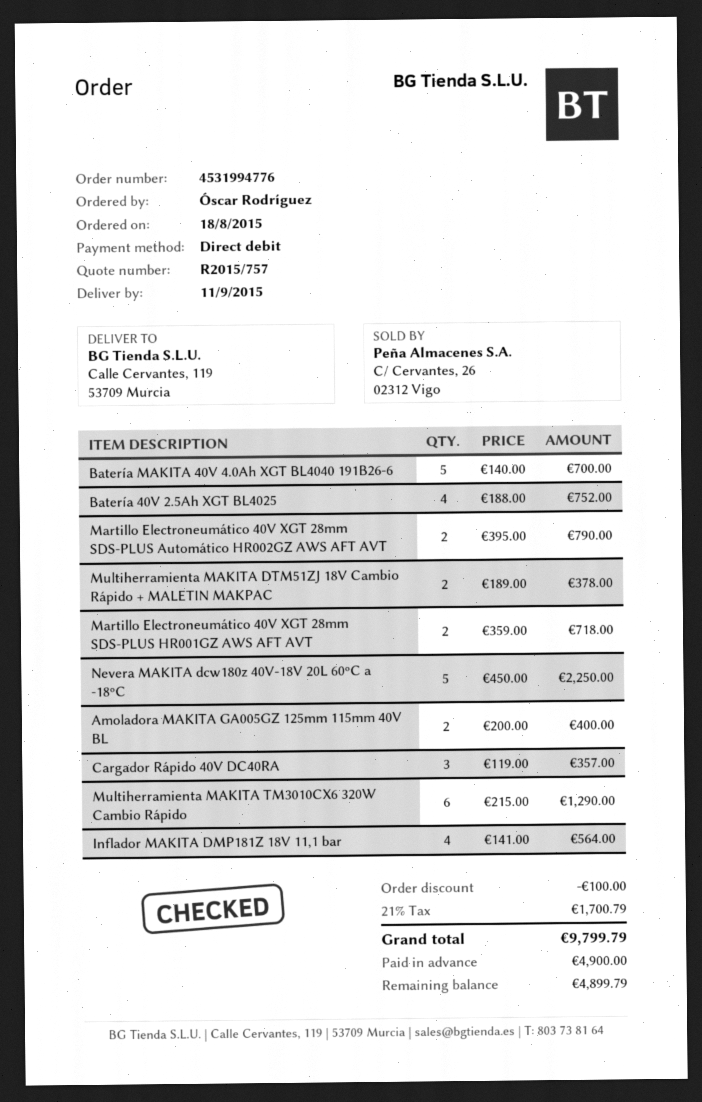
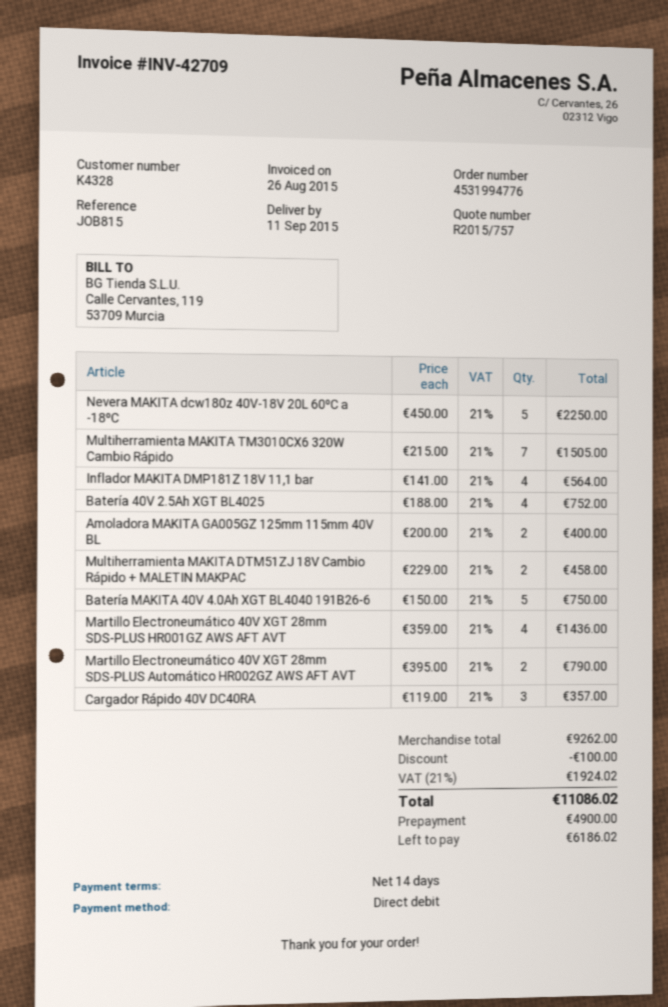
Batería MAKITA 40V 4.0Ah XGT BL4040 191B26-6: 5 x 140.00 = 700.00 -> 5 x 150.00 = 750.00
Multiherramienta MAKITA DTM51ZJ 18V Cambio Rápido + MALETIN MAKPAC: 2 x 189.00 = 378.00 -> 2 x 229.00 = 458.00
Martillo Electroneumático 40V XGT 28mm SDS-PLUS HR001GZ AWS AFT AVT: 2 x 359.00 = 718.00 -> 4 x 359.00 = 1436.00
Multiherramienta MAKITA TM3010CX6 320W Cambio Rápido: 6 x 215.00 = 1290.00 -> 7 x 215.00 = 1505.00
tax: 21% = 1700.79 -> 21% = 1924.02
total: 9799.79 -> 11086.02
balance: 4899.79 -> 6186.02

